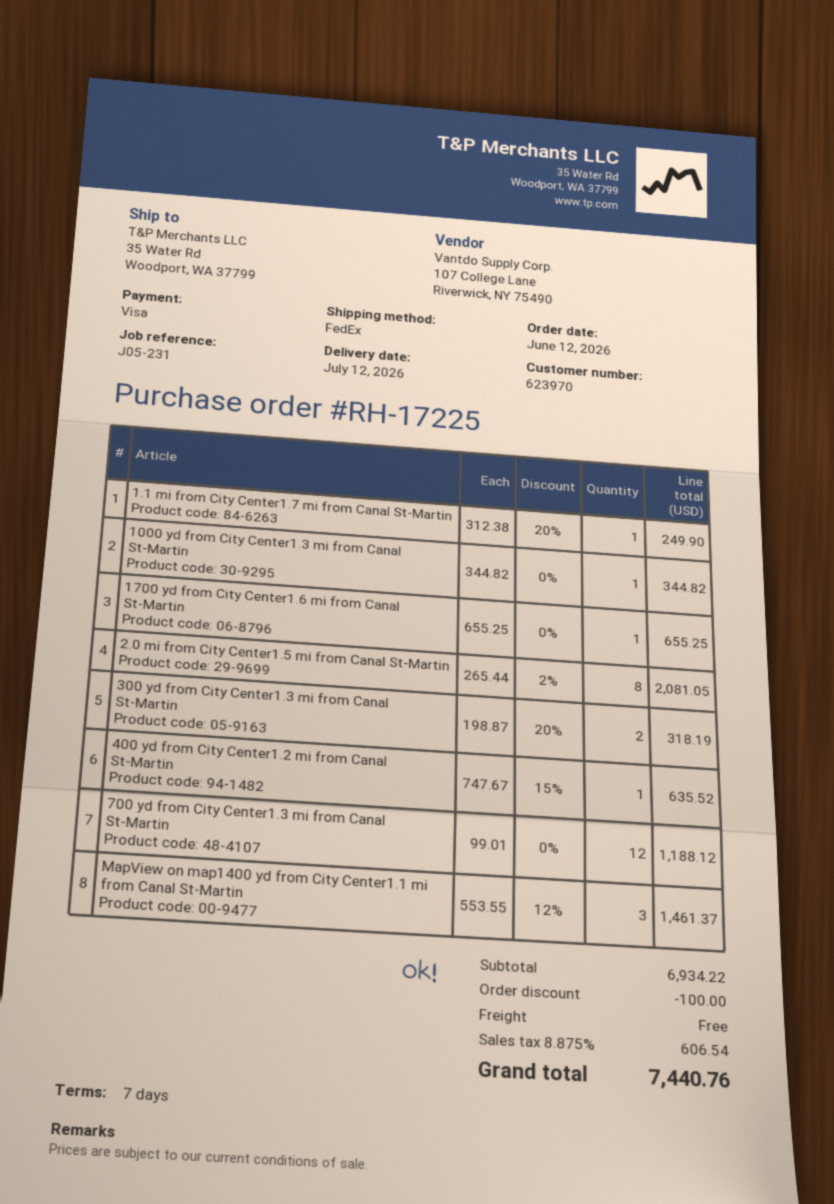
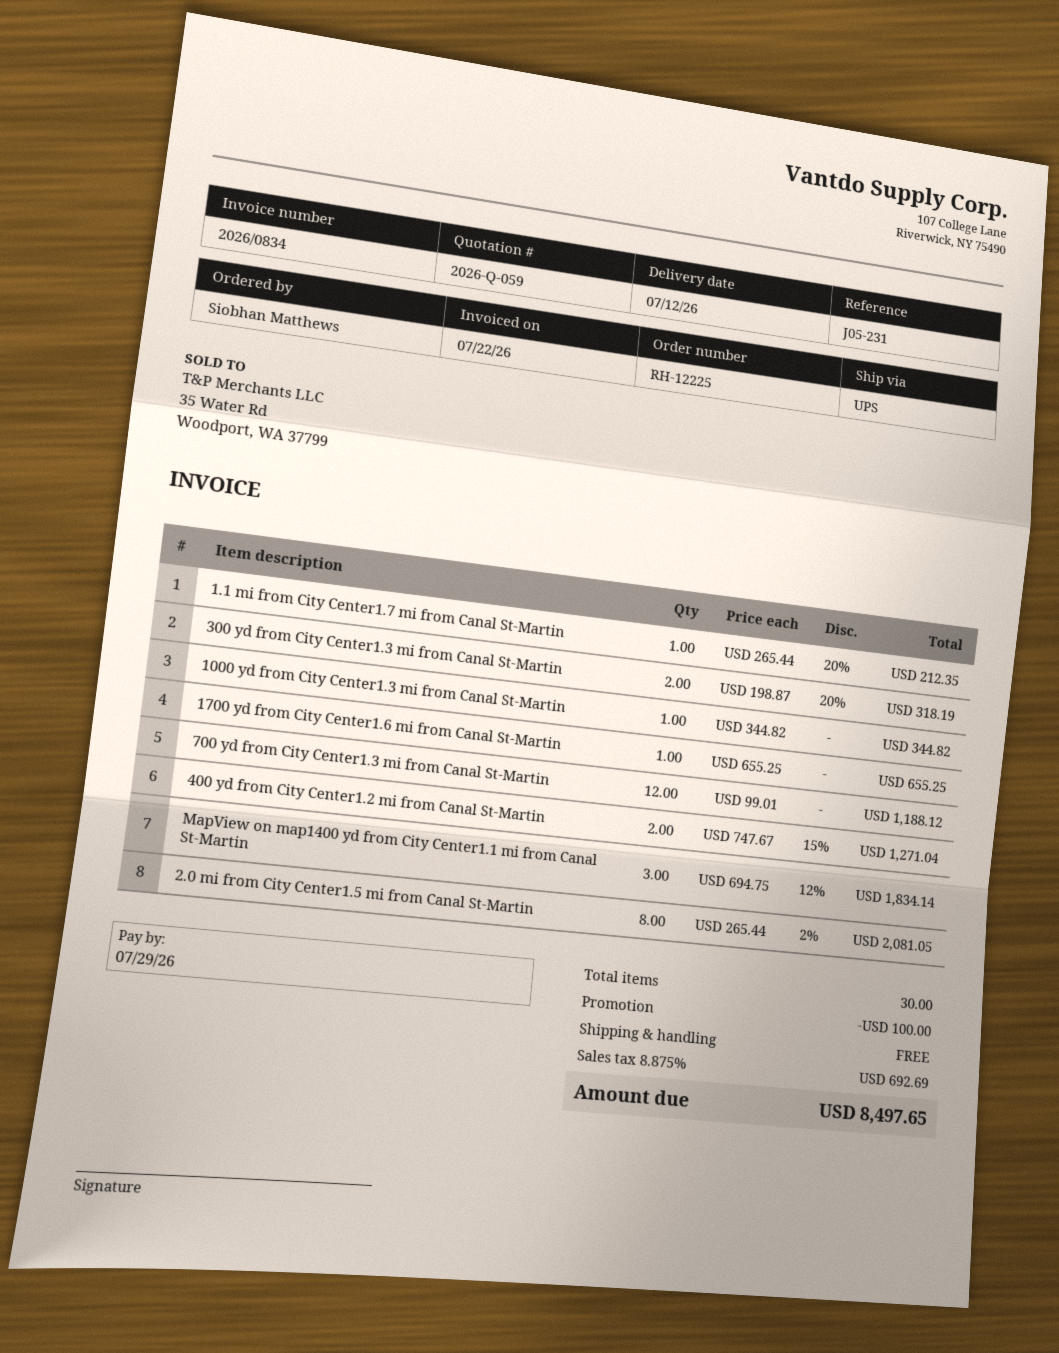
order number: RH-17225 -> RH-12225
shipping method: FedEx -> UPS
1.1 mi from City Center1.7 mi from Canal St-Martin: 1 x 312.38 - 20% = 249.90 -> 1 x 265.44 - 20% = 212.35
400 yd from City Center1.2 mi from Canal St-Martin: 1 x 747.67 - 15% = 635.52 -> 2 x 747.67 - 15% = 1271.04
MapView on map1400 yd from City Center1.1 mi from Canal St-Martin: 3 x 553.55 - 12% = 1461.37 -> 3 x 694.75 - 12% = 1834.14
tax: 8.875% = 606.54 -> 8.875% = 692.69
total: 7440.76 -> 8497.65

